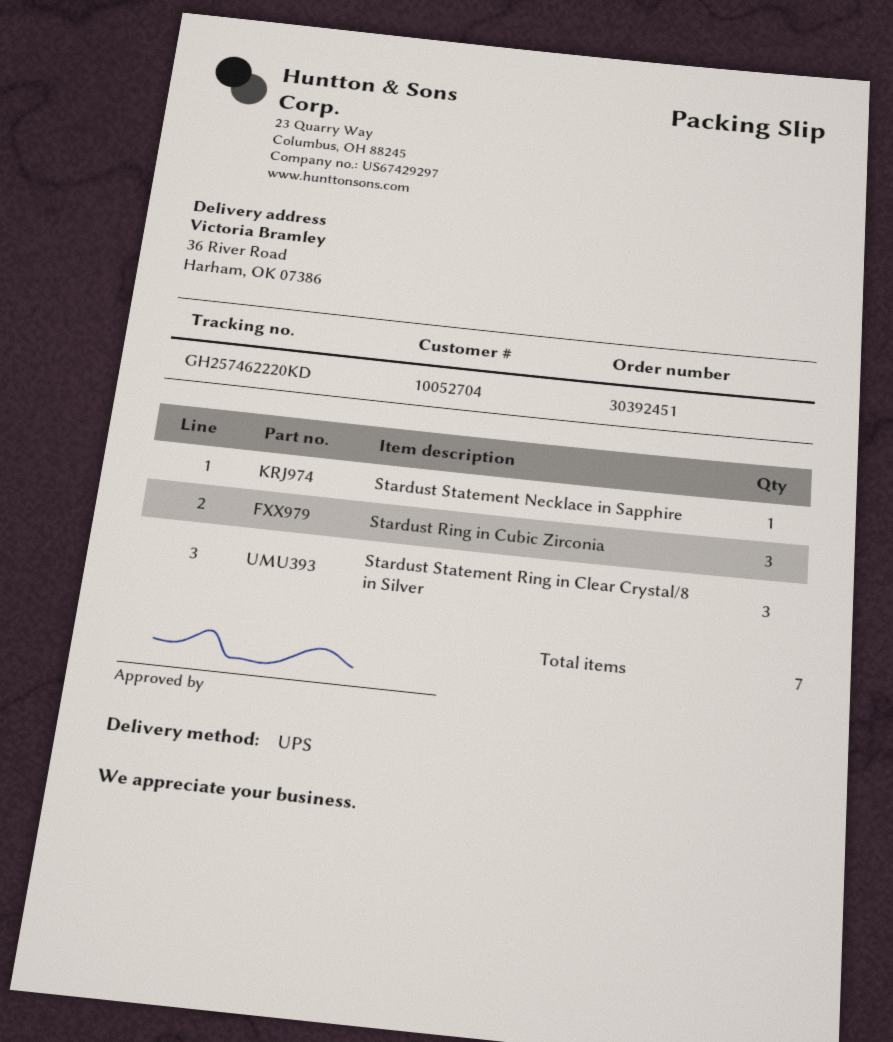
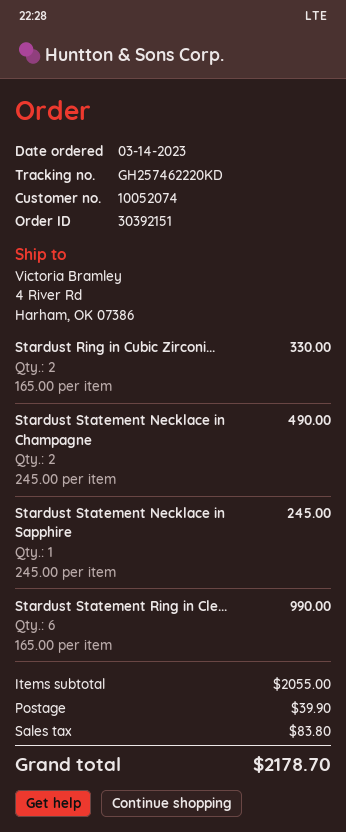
order number: 30392451 -> 30392151
customer number: 10052704 -> 10052074
ship to: 36 River Road, Harham, OK 07386 -> 4 River Rd, Harham, OK 07386
Stardust Ring in Cubic Zirconia: 3 -> 2
Stardust Statement Ring in Clear Crystal/8 in Silver: 3 -> 6
Stardust Statement Necklace in Champagne: none -> 2

